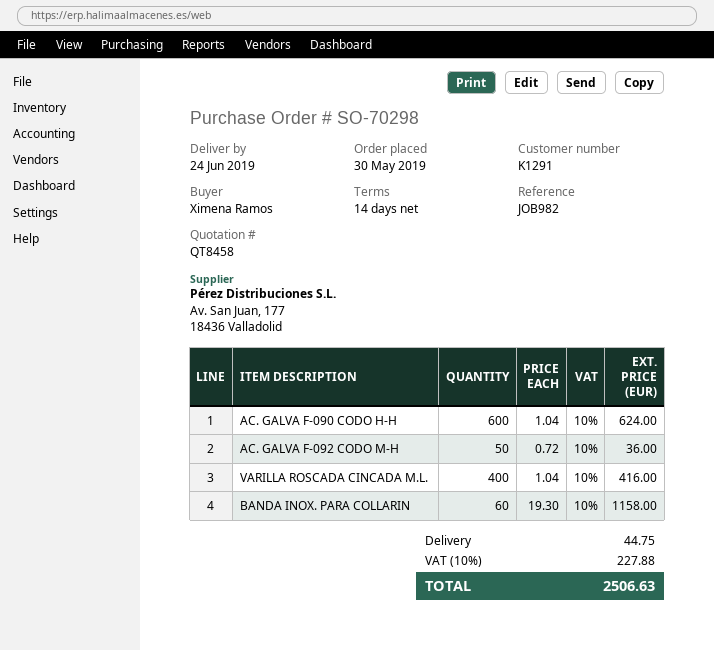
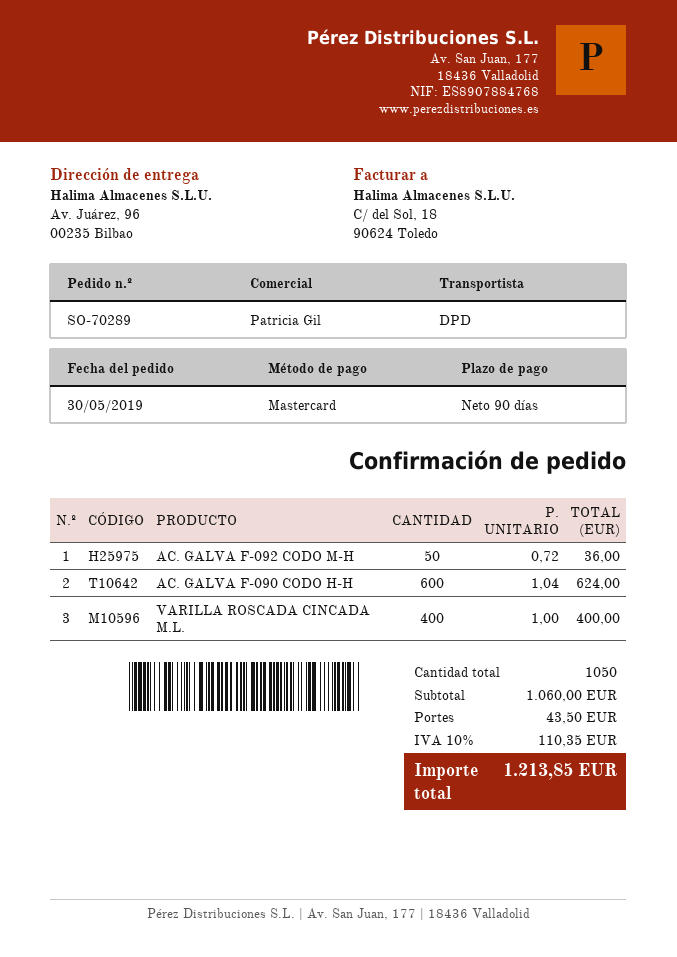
order number: SO-70298 -> SO-70289
payment terms: 14 days -> 90 days
VARILLA ROSCADA CINCADA M.L.: 400 x 1.04 = 416.00 -> 400 x 1.00 = 400.00
BANDA INOX. PARA COLLARIN: 60 x 19.30 = 1158.00 -> none
shipping: 44.75 -> 43.50
tax: 10% = 227.88 -> 10% = 110.35
total: 2506.63 -> 1213.85

